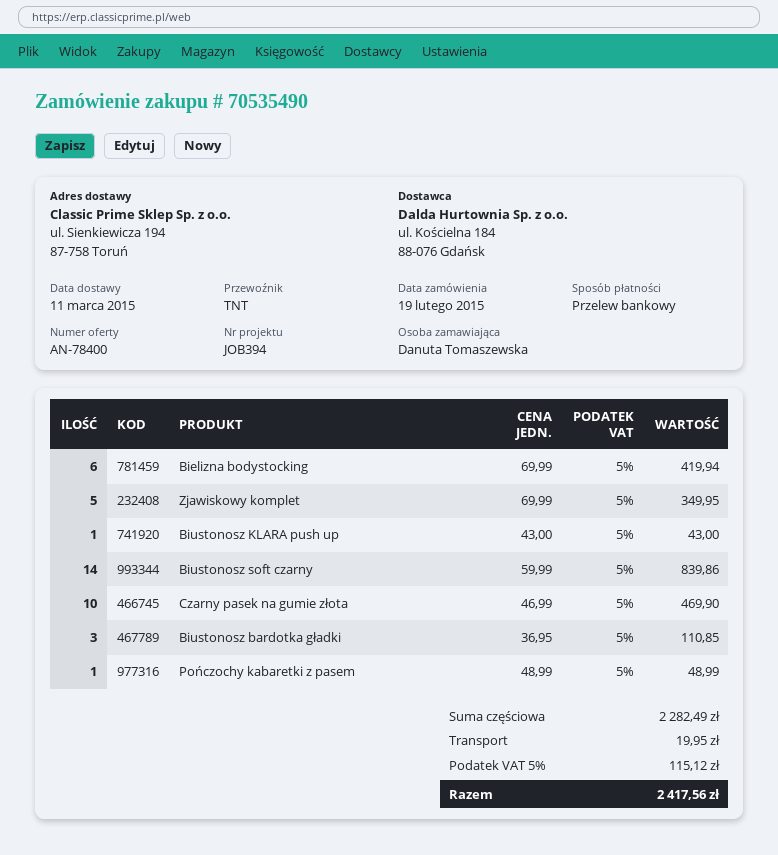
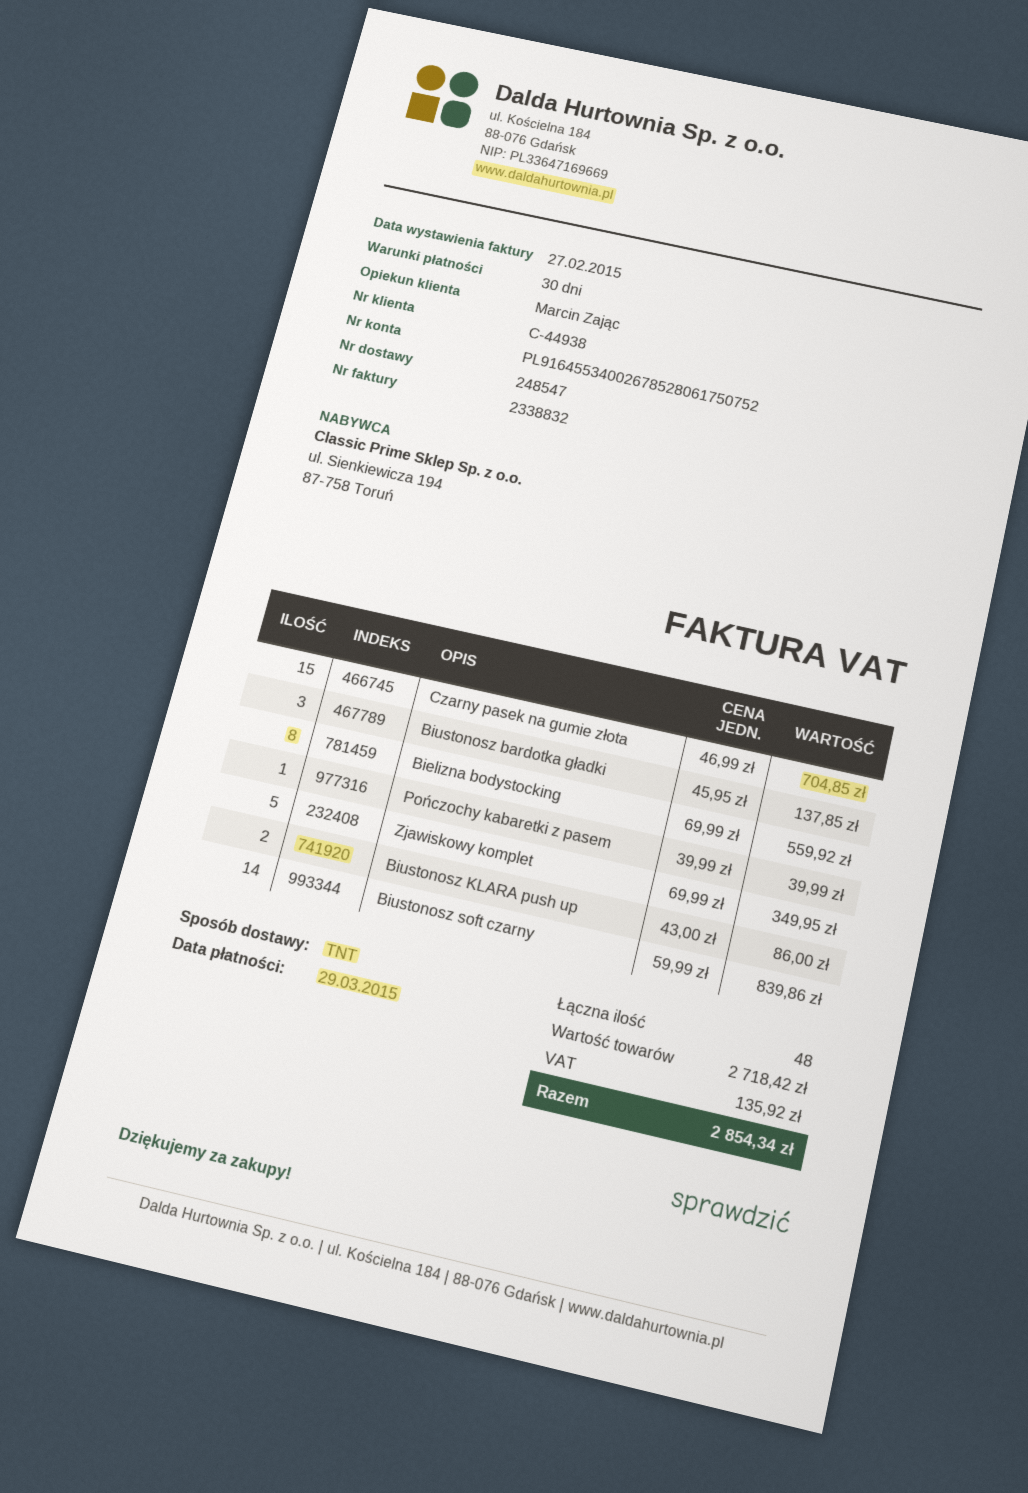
Bielizna bodystocking: 6 x 69.99 = 419.94 -> 8 x 69.99 = 559.92
Biustonosz KLARA push up: 1 x 43.00 = 43.00 -> 2 x 43.00 = 86.00
Czarny pasek na gumie złota: 10 x 46.99 = 469.90 -> 15 x 46.99 = 704.85
Biustonosz bardotka gładki: 3 x 36.95 = 110.85 -> 3 x 45.95 = 137.85
Pończochy kabaretki z pasem: 1 x 48.99 = 48.99 -> 1 x 39.99 = 39.99
subtotal: 2282.49 -> 2718.42
shipping: 19.95 -> none
tax: 115.12 -> 135.92
total: 2417.56 -> 2854.34

